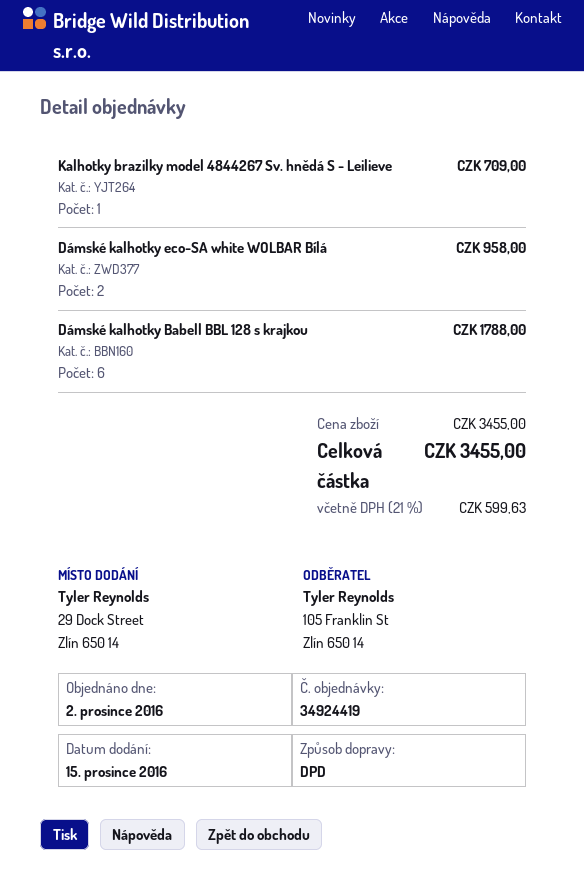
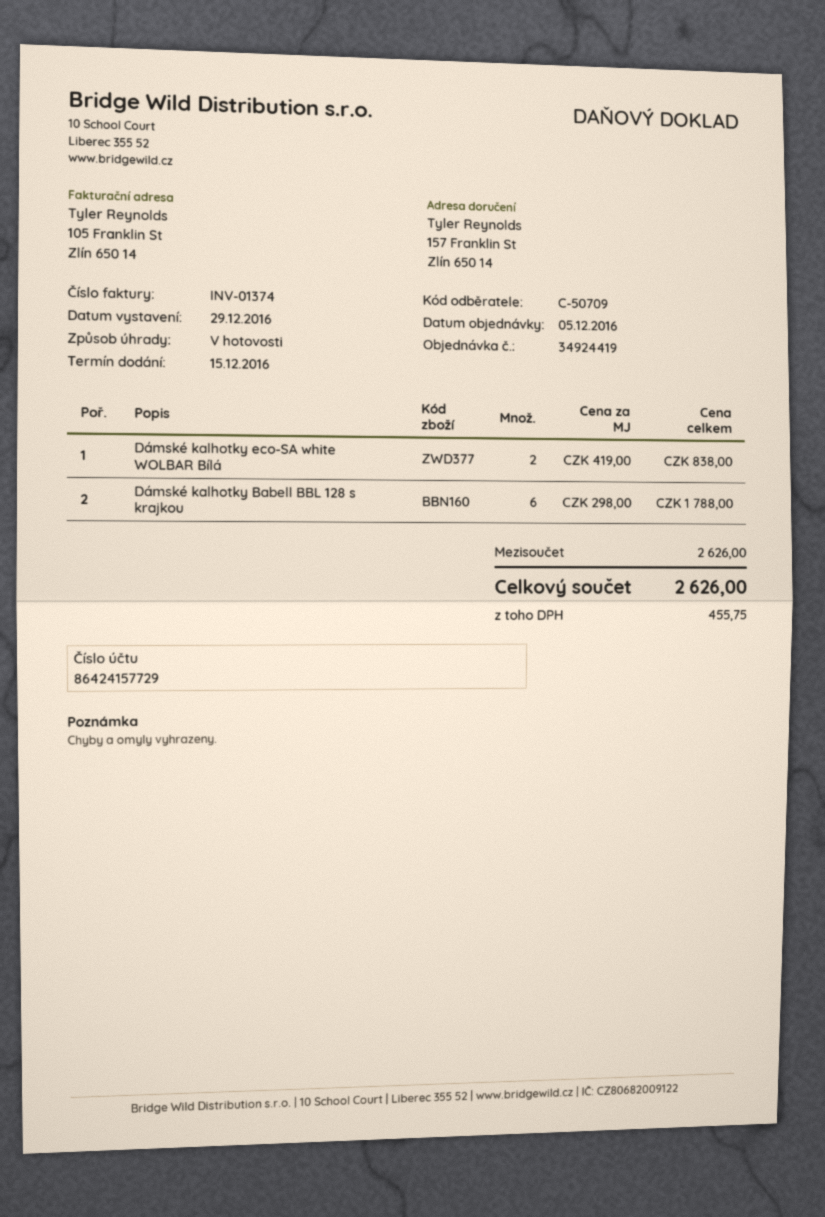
order date: 2016-12-02 -> 2016-12-05
ship to: 29 Dock Street, Zlín 650 14 -> 157 Franklin St, Zlín 650 14
Kalhotky brazilky model 4844267 Sv. hnědá S - Leilieve: 1 for 709.00 -> none
Dámské kalhotky eco-SA white WOLBAR Bílá: 2 for 958.00 -> 2 for 838.00
subtotal: 3455.00 -> 2626.00
tax: 599.63 -> 455.75
total: 3455.00 -> 2626.00

